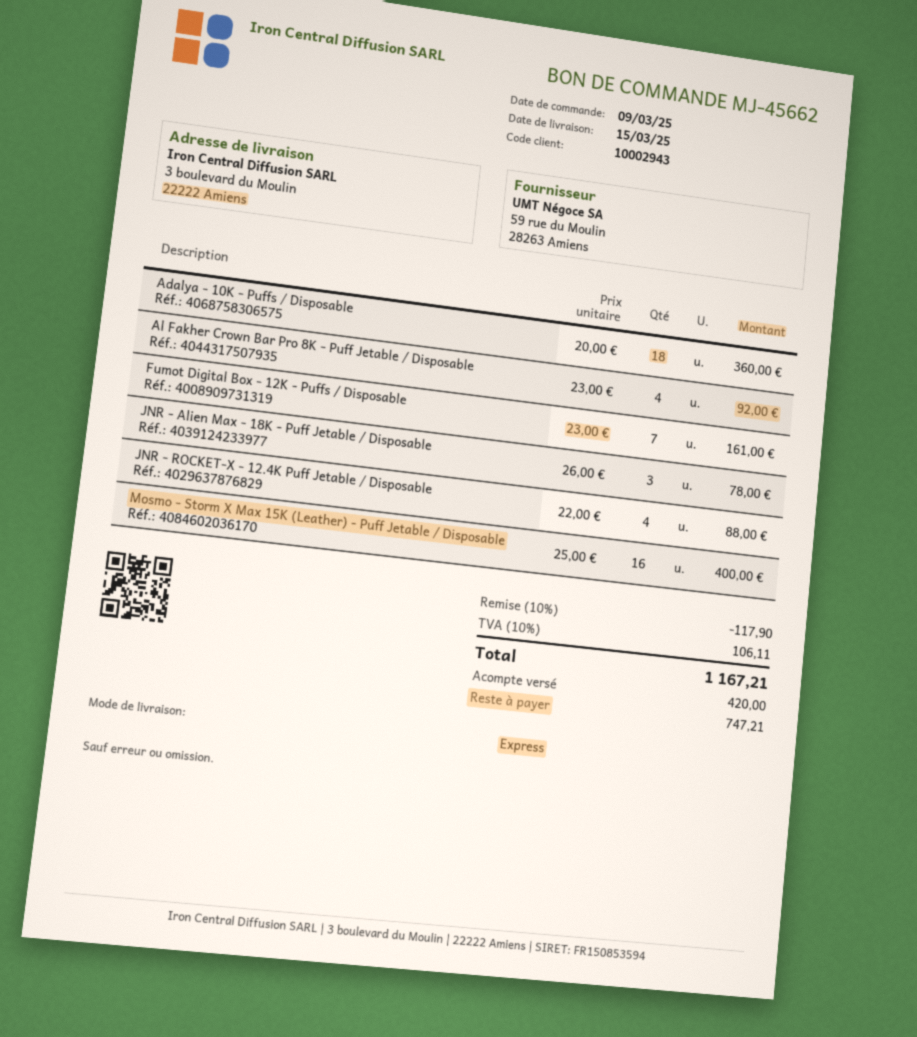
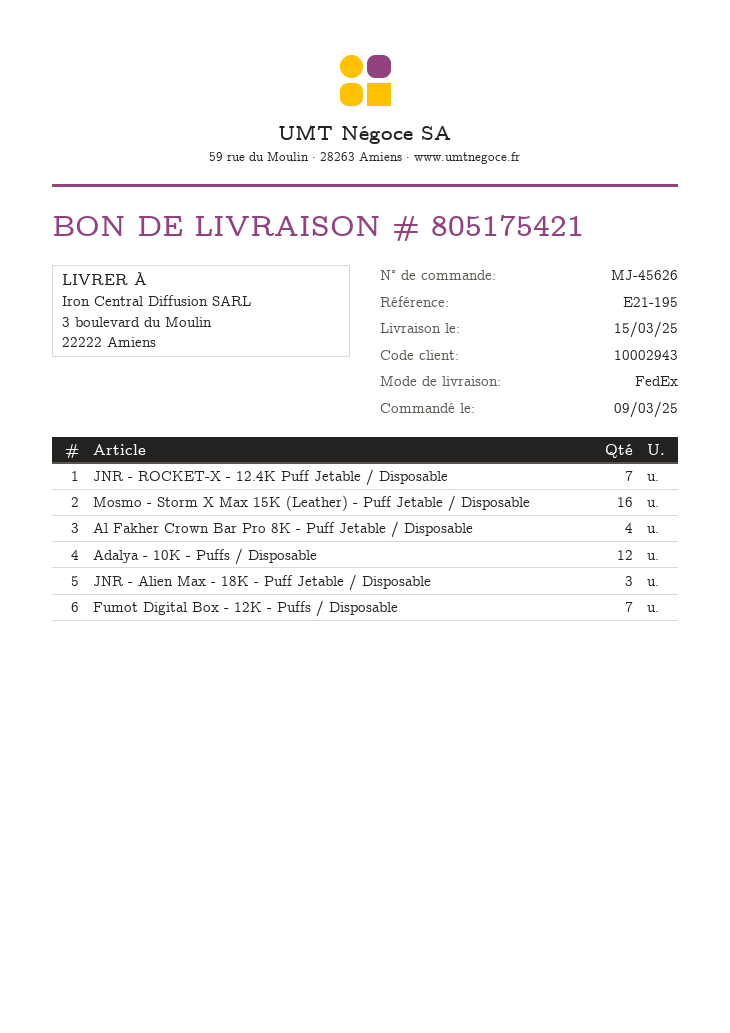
order number: MJ-45662 -> MJ-45626
shipping method: express -> FedEx
Adalya - 10K - Puffs / Disposable: 18 -> 12
JNR - ROCKET-X - 12.4K Puff Jetable / Disposable: 4 -> 7

